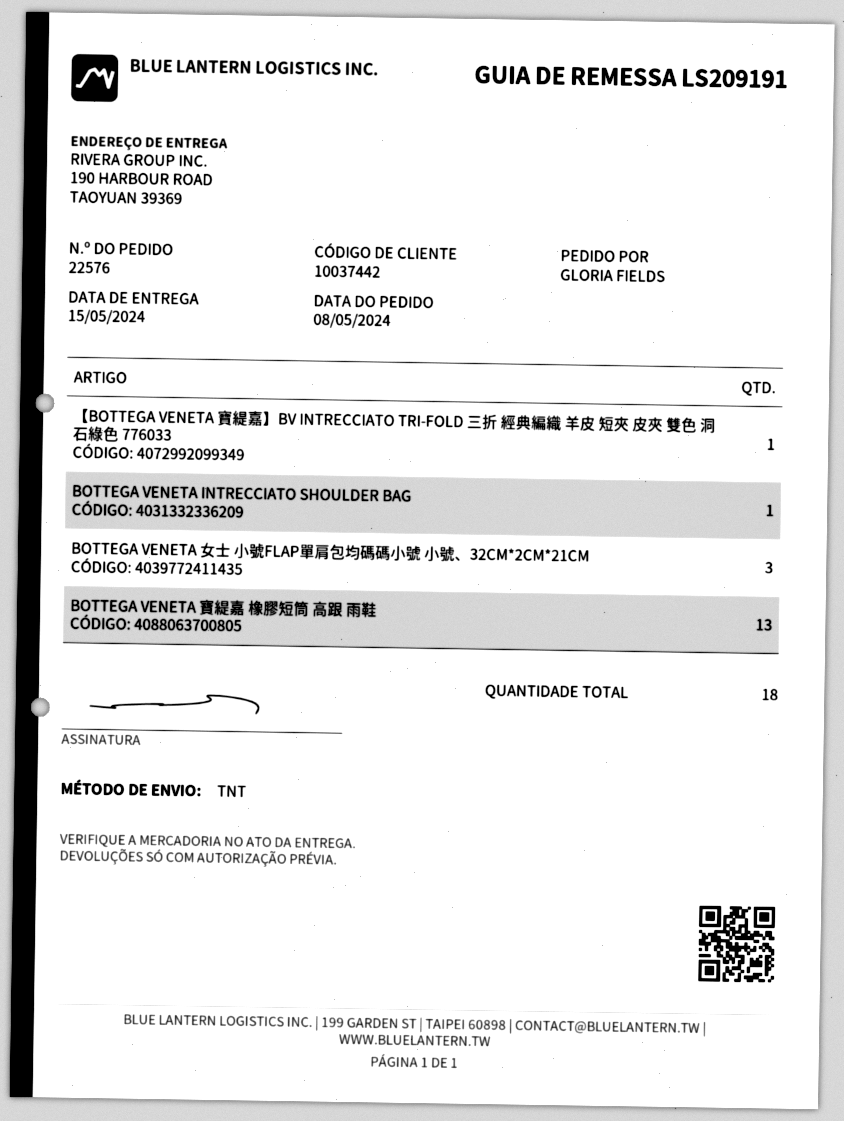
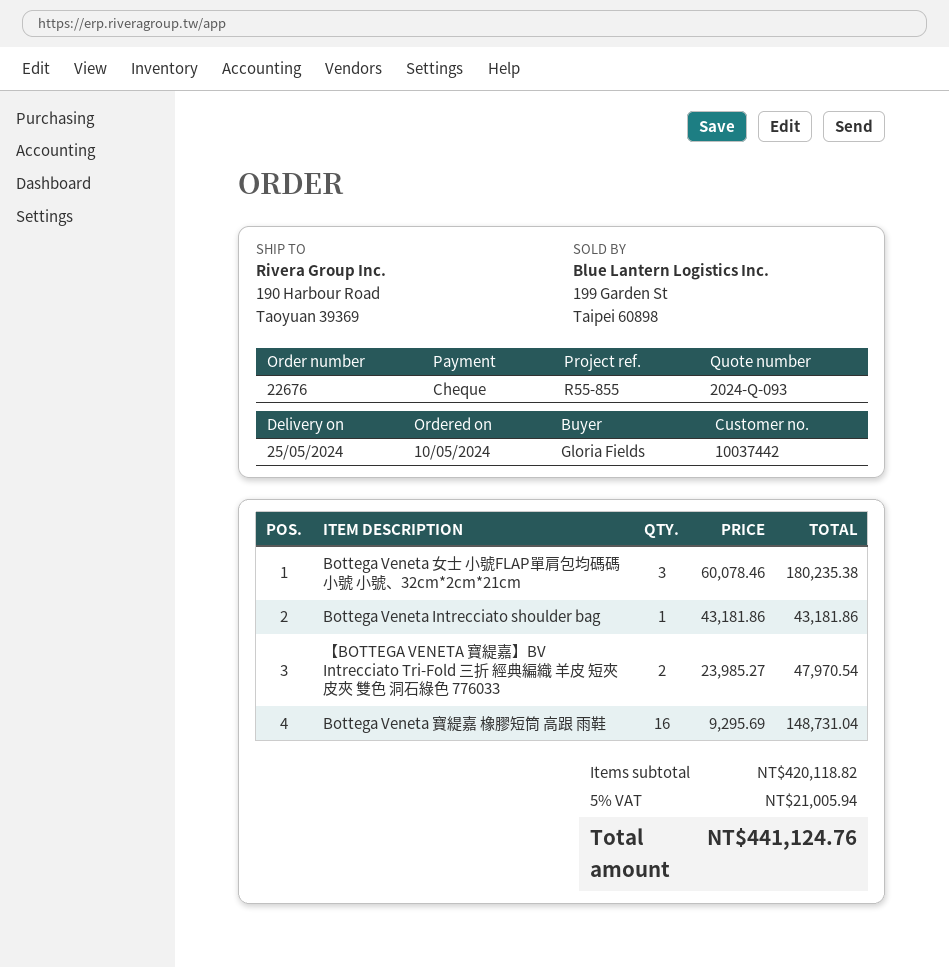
order number: 22576 -> 22676
order date: 2024-05-08 -> 2024-05-10
delivery date: 2024-05-15 -> 2024-05-25
【BOTTEGA VENETA 寶緹嘉】BV INTRECCIATO TRI-FOLD 三折 經典編織 羊皮 短夾 皮夾 雙色 洞石綠色 776033: 1 -> 2
BOTTEGA VENETA 寶緹嘉 橡膠短筒 高跟 雨鞋: 13 -> 16

